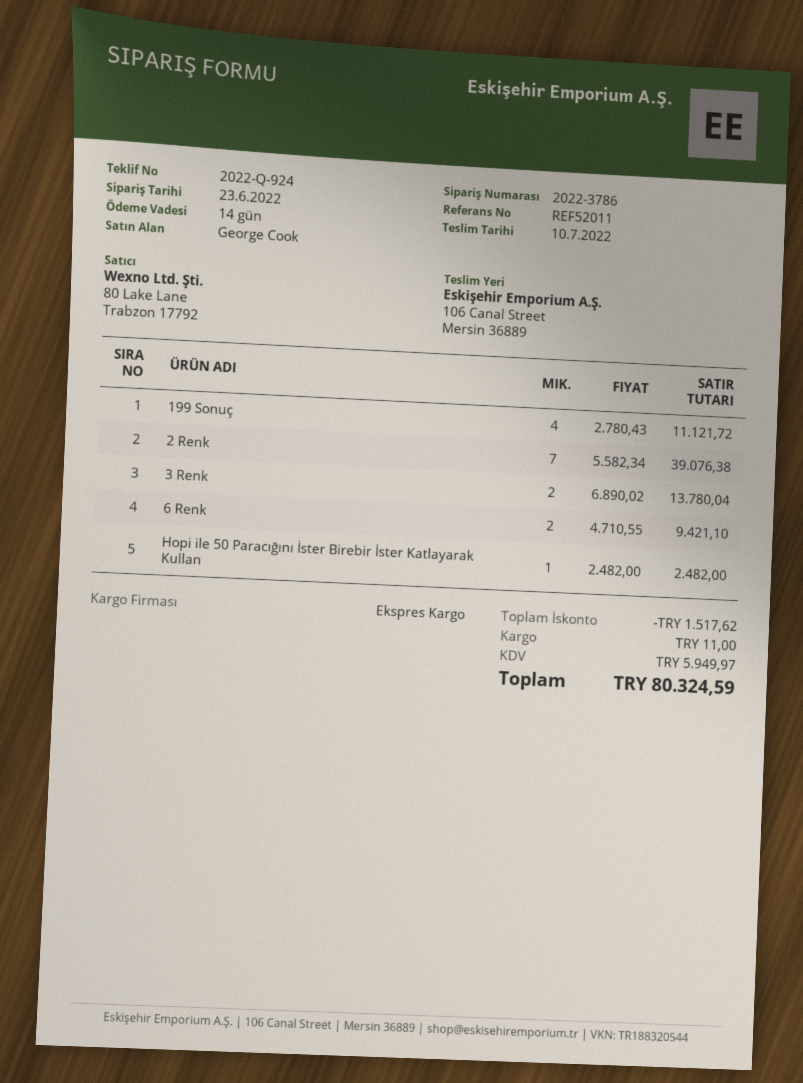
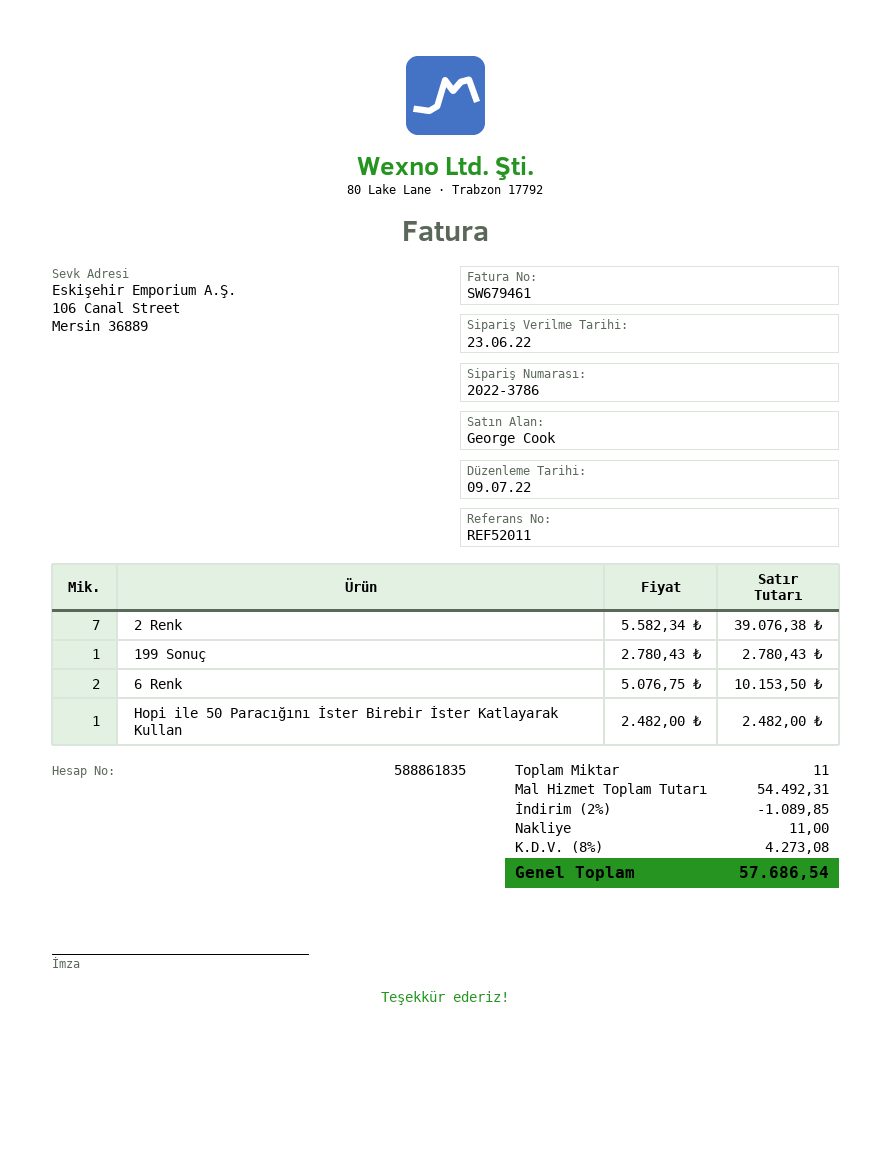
199 Sonuç: 4 x 2780.43 = 11121.72 -> 1 x 2780.43 = 2780.43
3 Renk: 2 x 6890.02 = 13780.04 -> none
6 Renk: 2 x 4710.55 = 9421.10 -> 2 x 5076.75 = 10153.50
discount: 1517.62 -> 1089.85
tax: 5949.97 -> 4273.08
total: 80324.59 -> 57686.54

